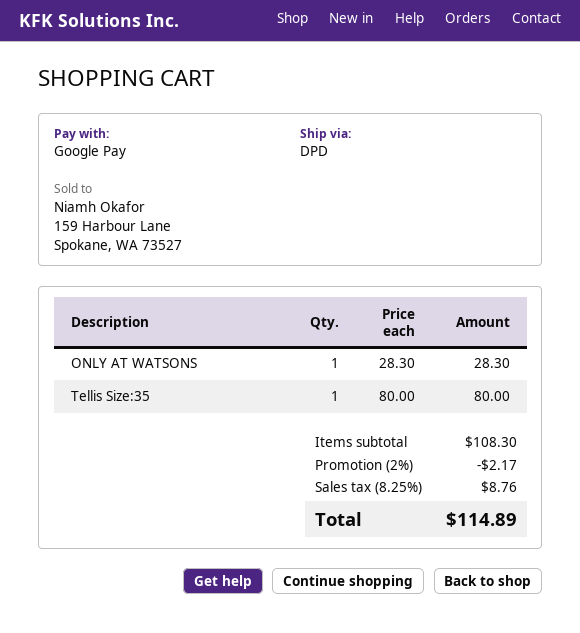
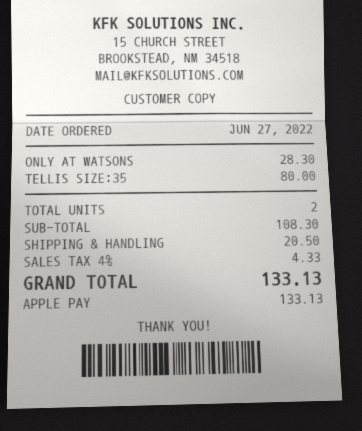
payment method: Google Pay -> Apple Pay
discount: 2% = 2.17 -> none
shipping: none -> 20.50
tax: 8.25% = 8.76 -> 4% = 4.33
total: 114.89 -> 133.13

